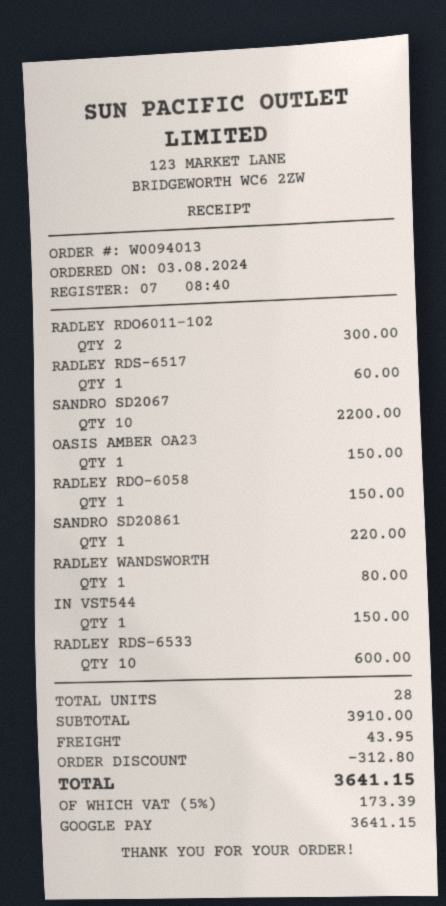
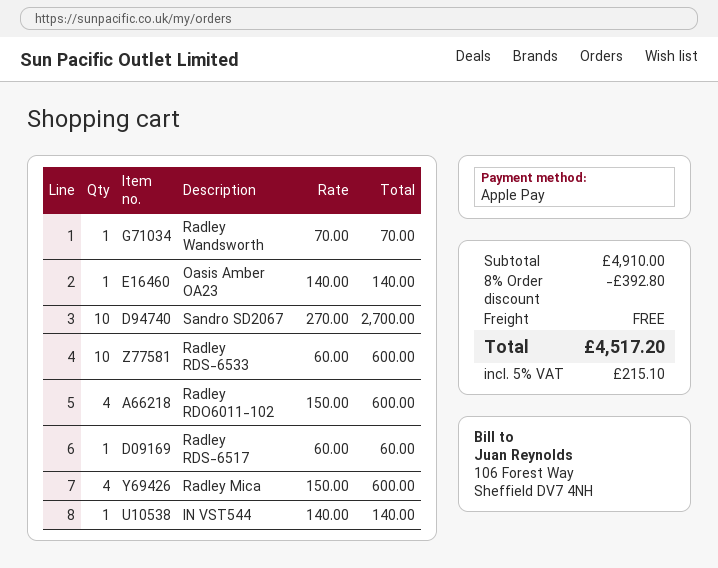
payment method: Google Pay -> Apple Pay
RADLEY RDO6011-102: 2 for 300.00 -> 4 for 600.00
SANDRO SD2067: 10 for 2200.00 -> 10 for 2700.00
OASIS AMBER OA23: 1 for 150.00 -> 1 for 140.00
RADLEY RDO-6058: 1 for 150.00 -> none
SANDRO SD20861: 1 for 220.00 -> none
RADLEY WANDSWORTH: 1 for 80.00 -> 1 for 70.00
IN VST544: 1 for 150.00 -> 1 for 140.00
Radley Mica: none -> 4 for 600.00
subtotal: 3910.00 -> 4910.00
discount: 312.80 -> 392.80
shipping: 43.95 -> 0.00
tax: 5% = 173.39 -> 5% = 215.10
total: 3641.15 -> 4517.20

